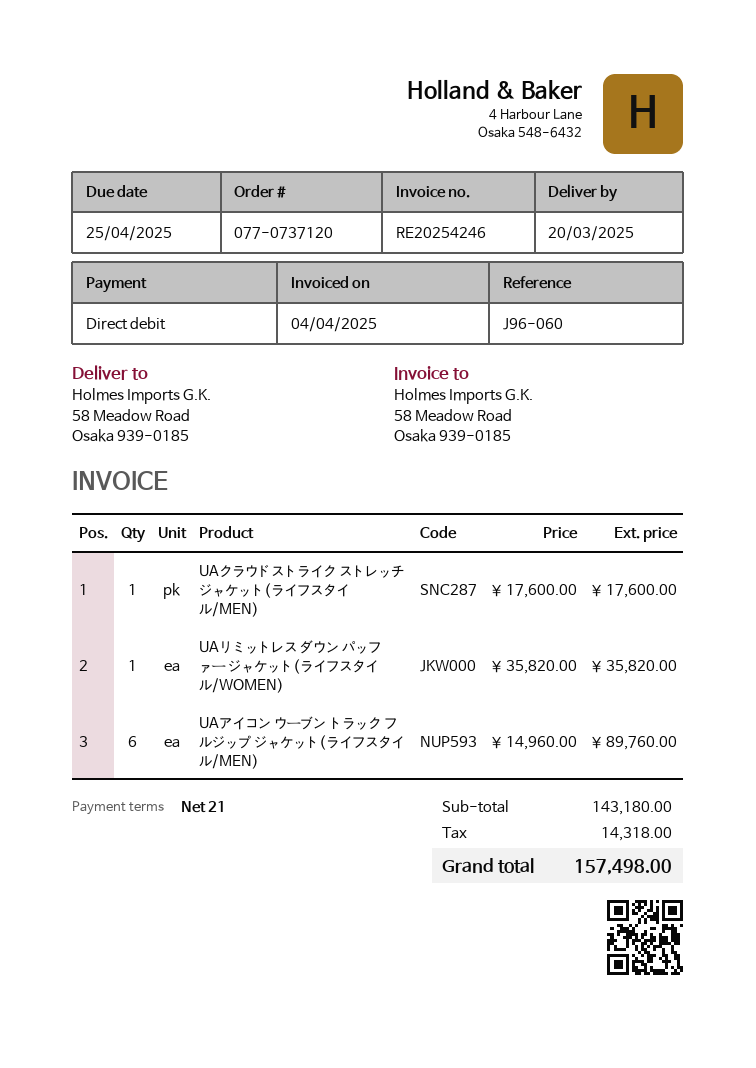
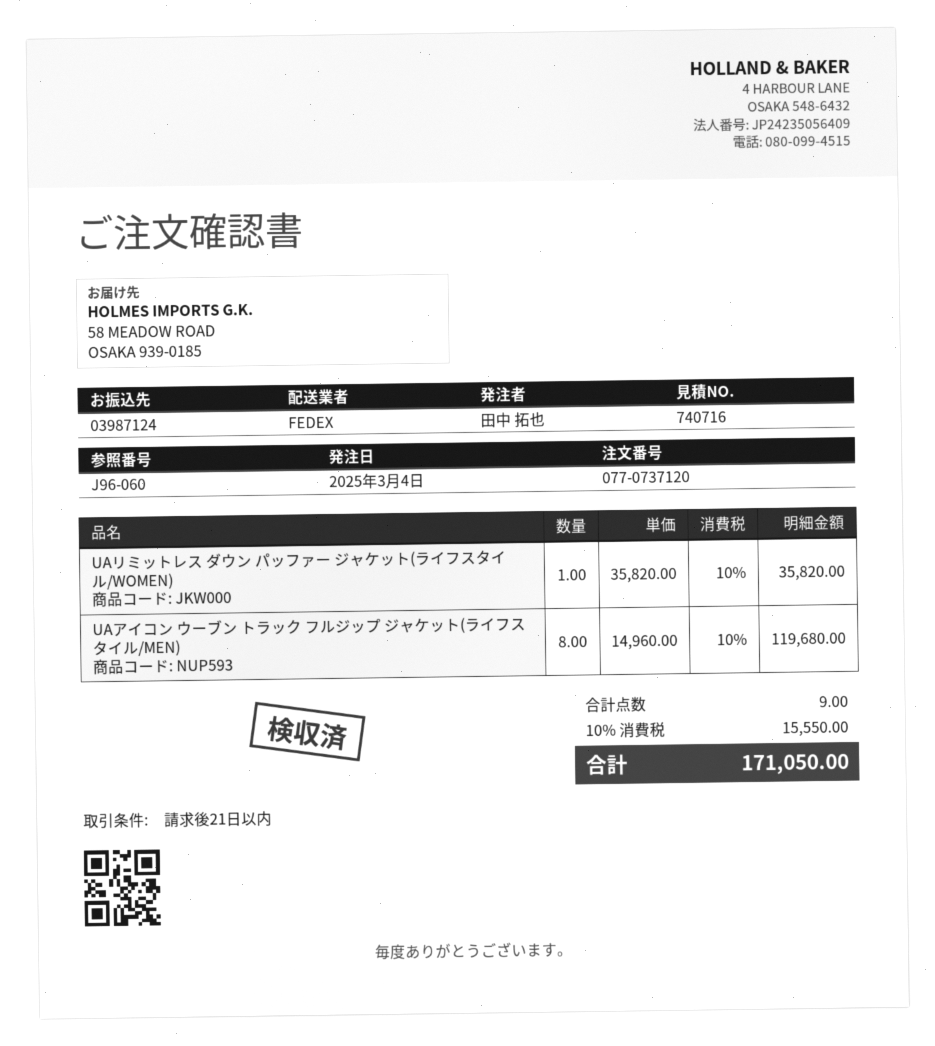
UAクラウドストライク ストレッチ ジャケット(ライフスタイル/MEN): 1 x 17600.00 = 17600.00 -> none
UAアイコン ウーブン トラック フルジップ ジャケット(ライフスタイル/MEN): 6 x 14960.00 = 89760.00 -> 8 x 14960.00 = 119680.00
tax: 14318.00 -> 15550.00
total: 157498.00 -> 171050.00

